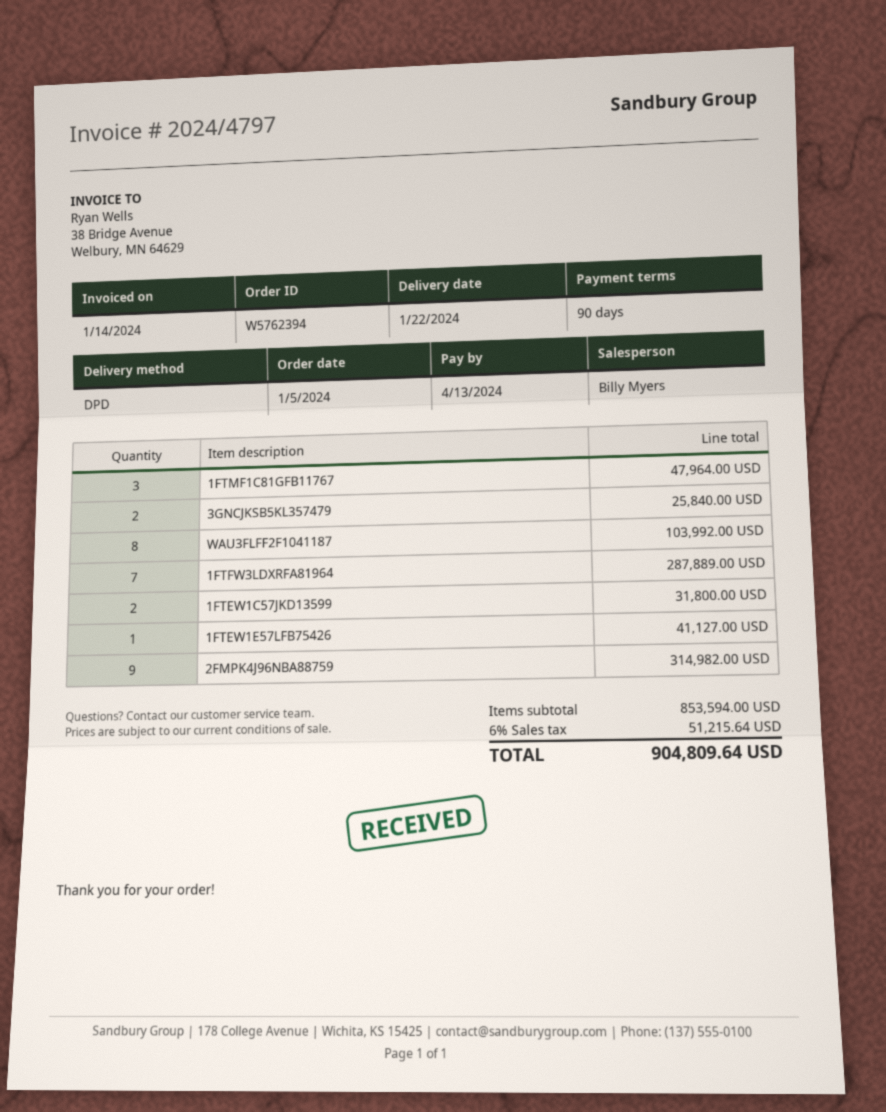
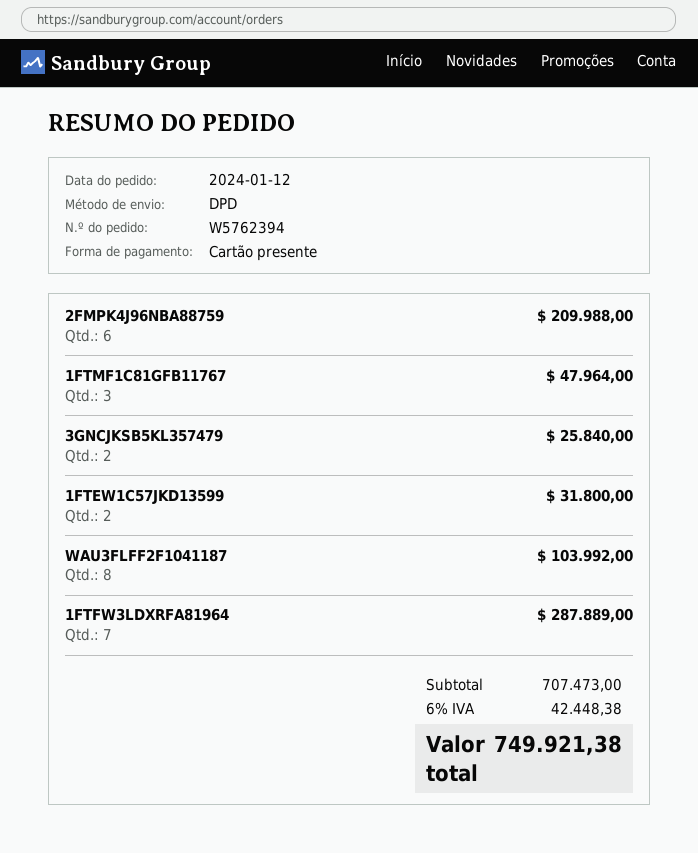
order date: 2024-01-05 -> 2024-01-12
1FTEW1E57LFB75426: 1 for 41127.00 -> none
2FMPK4J96NBA88759: 9 for 314982.00 -> 6 for 209988.00
subtotal: 853594.00 -> 707473.00
tax: 6% = 51215.64 -> 6% = 42448.38
total: 904809.64 -> 749921.38

